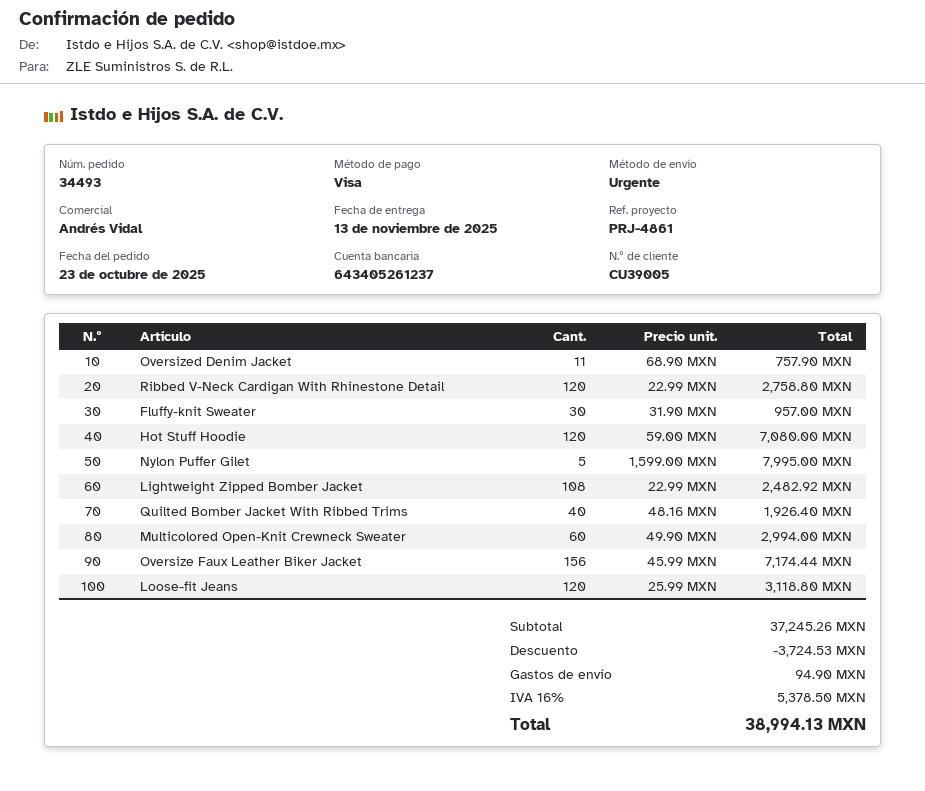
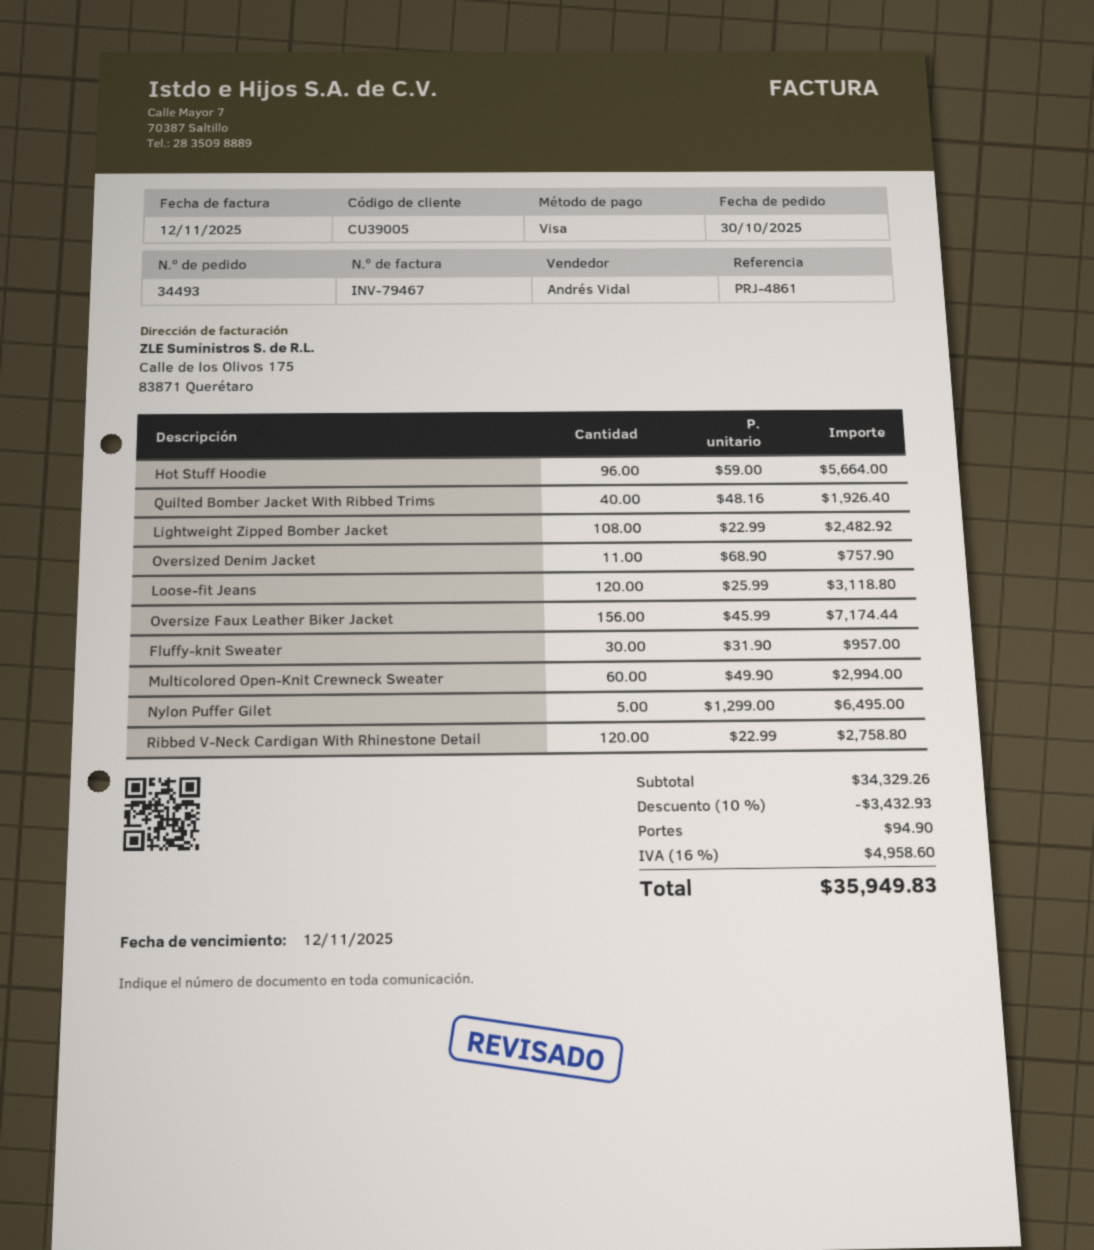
order date: 2025-10-23 -> 2025-10-30
Hot Stuff Hoodie: 120 x 59.00 = 7080.00 -> 96 x 59.00 = 5664.00
Nylon Puffer Gilet: 5 x 1599.00 = 7995.00 -> 5 x 1299.00 = 6495.00
subtotal: 37245.26 -> 34329.26
discount: 3724.53 -> 3432.93
tax: 16% = 5378.50 -> 16% = 4958.60
total: 38994.13 -> 35949.83

